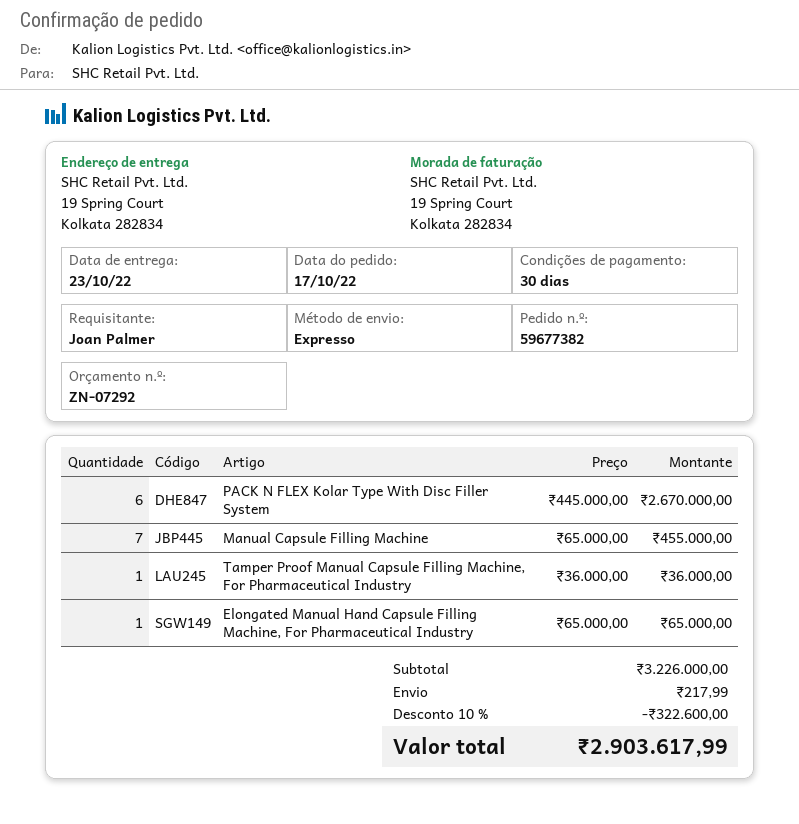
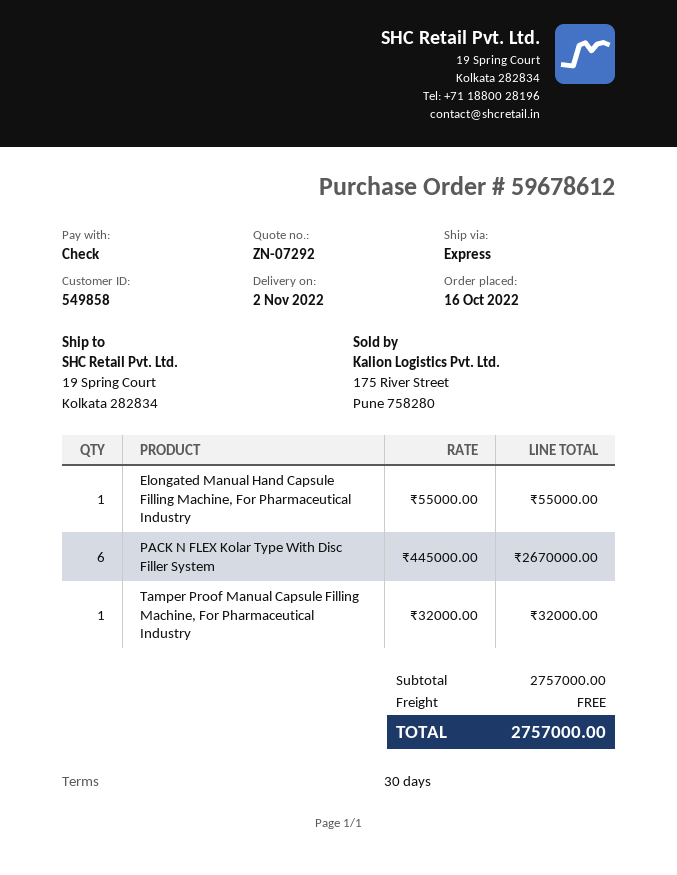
order number: 59677382 -> 59678612
order date: 2022-10-17 -> 2022-10-16
delivery date: 2022-10-23 -> 2022-11-02
Manual Capsule Filling Machine: 7 x 65000.00 = 455000.00 -> none
Tamper Proof Manual Capsule Filling Machine, For Pharmaceutical Industry: 1 x 36000.00 = 36000.00 -> 1 x 32000.00 = 32000.00
Elongated Manual Hand Capsule Filling Machine, For Pharmaceutical Industry: 1 x 65000.00 = 65000.00 -> 1 x 55000.00 = 55000.00
subtotal: 3226000.00 -> 2757000.00
discount: 10% = 322600.00 -> none
shipping: 217.99 -> 0.00
total: 2903617.99 -> 2757000.00

